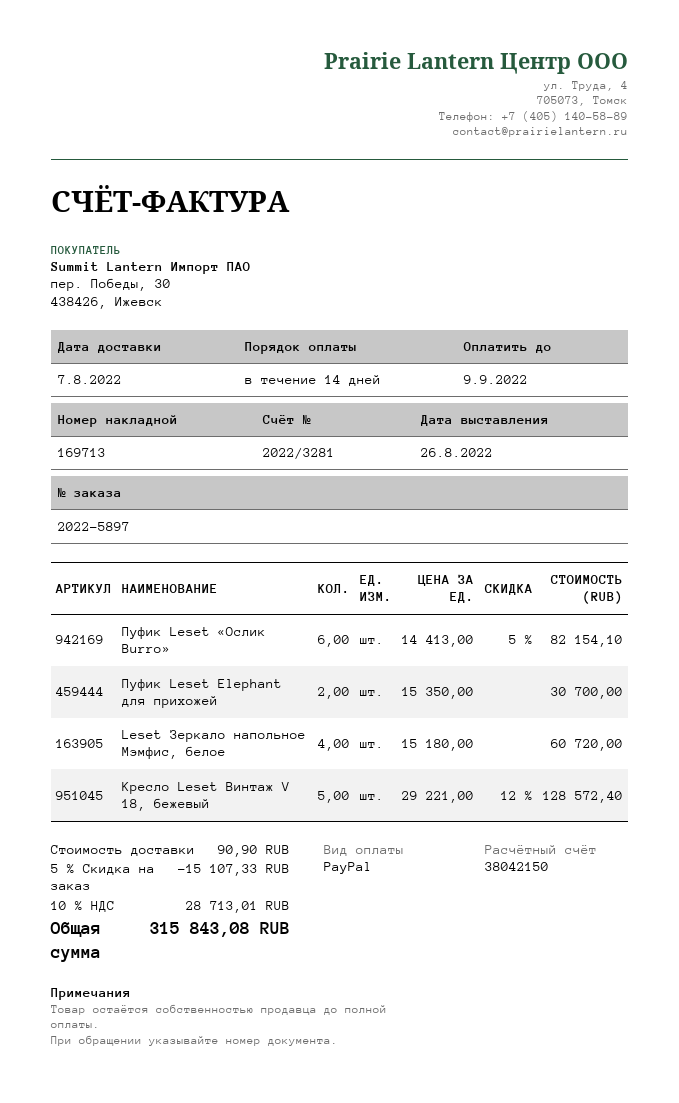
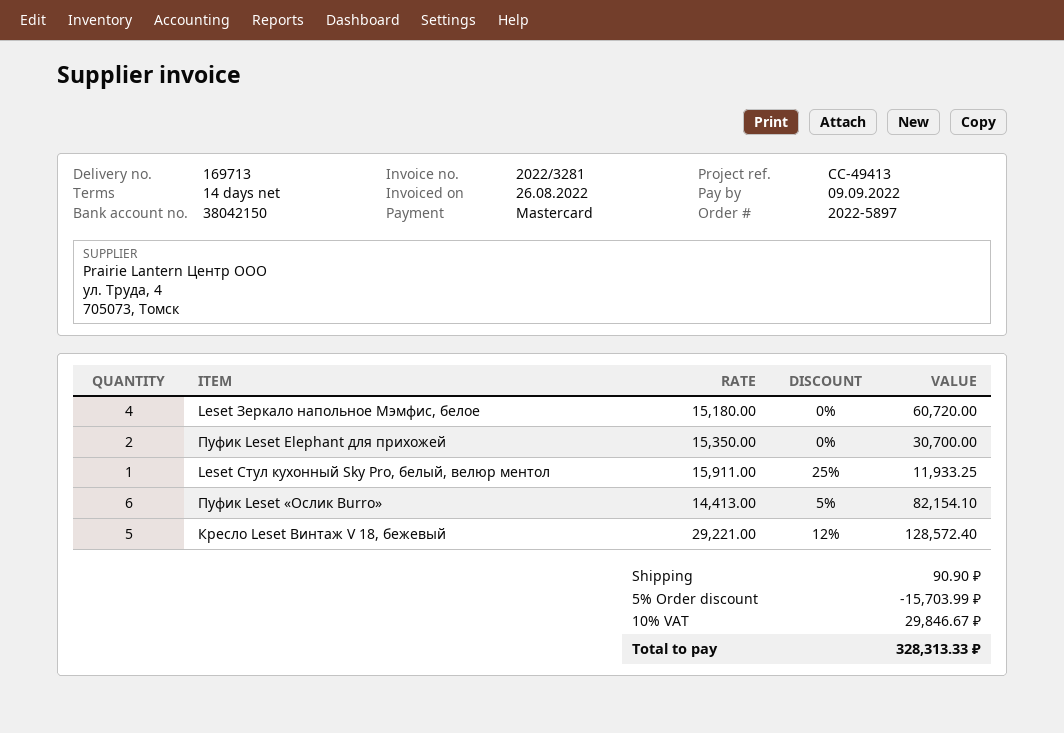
payment method: PayPal -> Mastercard
Leset Стул кухонный Sky Pro, белый, велюр ментол: none -> 1 x 15911.00 - 25% = 11933.25
discount: 5% = 15107.33 -> 5% = 15703.99
tax: 10% = 28713.01 -> 10% = 29846.67
total: 315843.08 -> 328313.33

